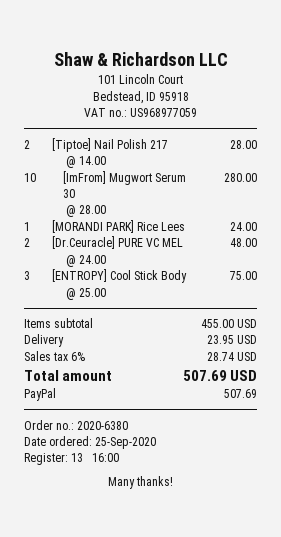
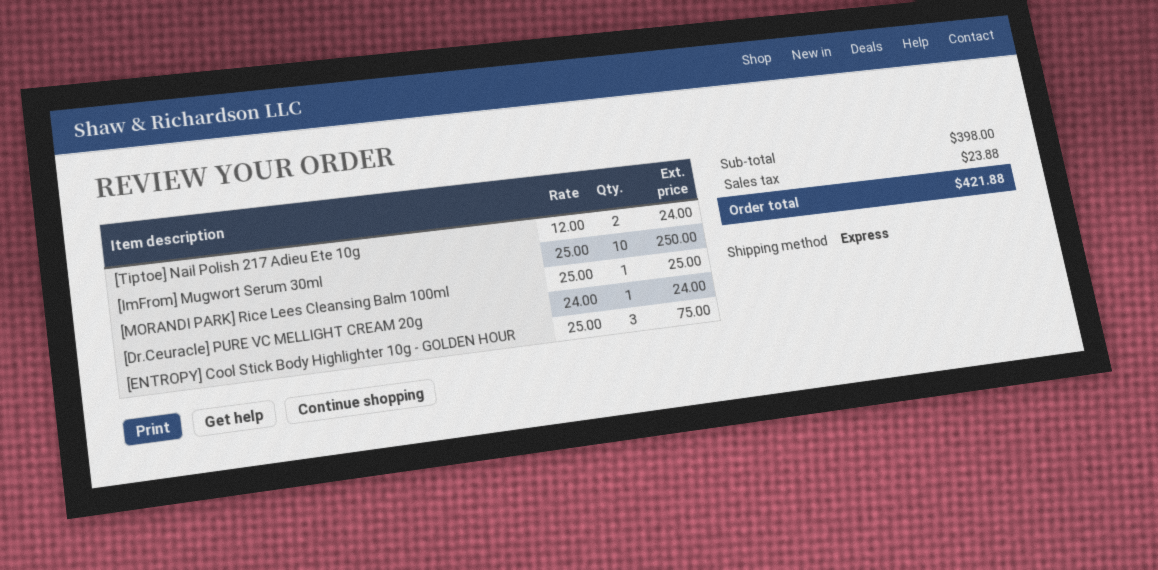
[Tiptoe] Nail Polish 217: 2 x 14.00 = 28.00 -> 2 x 12.00 = 24.00
[ImFrom] Mugwort Serum 30: 10 x 28.00 = 280.00 -> 10 x 25.00 = 250.00
[MORANDI PARK] Rice Lees: 1 x 24.00 = 24.00 -> 1 x 25.00 = 25.00
[Dr.Ceuracle] PURE VC MEL: 2 x 24.00 = 48.00 -> 1 x 24.00 = 24.00
subtotal: 455.00 -> 398.00
shipping: 23.95 -> none
tax: 28.74 -> 23.88
total: 507.69 -> 421.88

